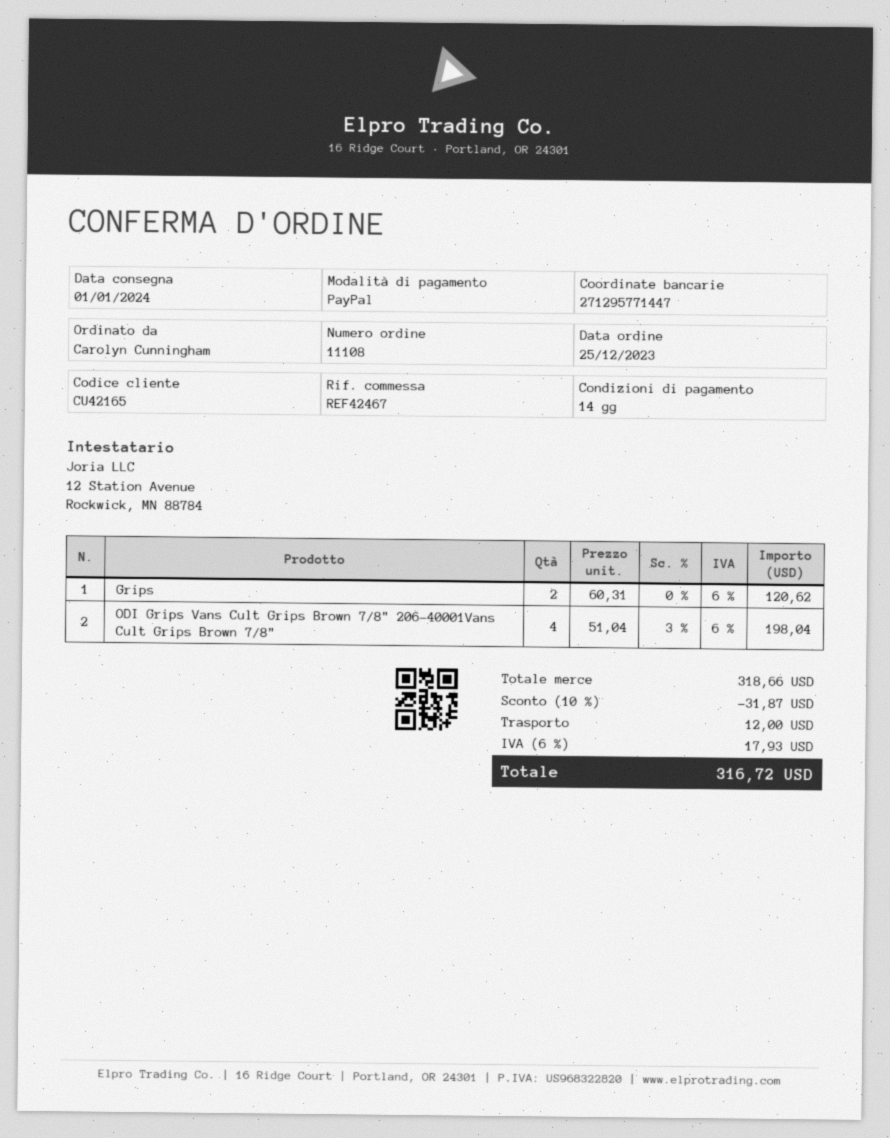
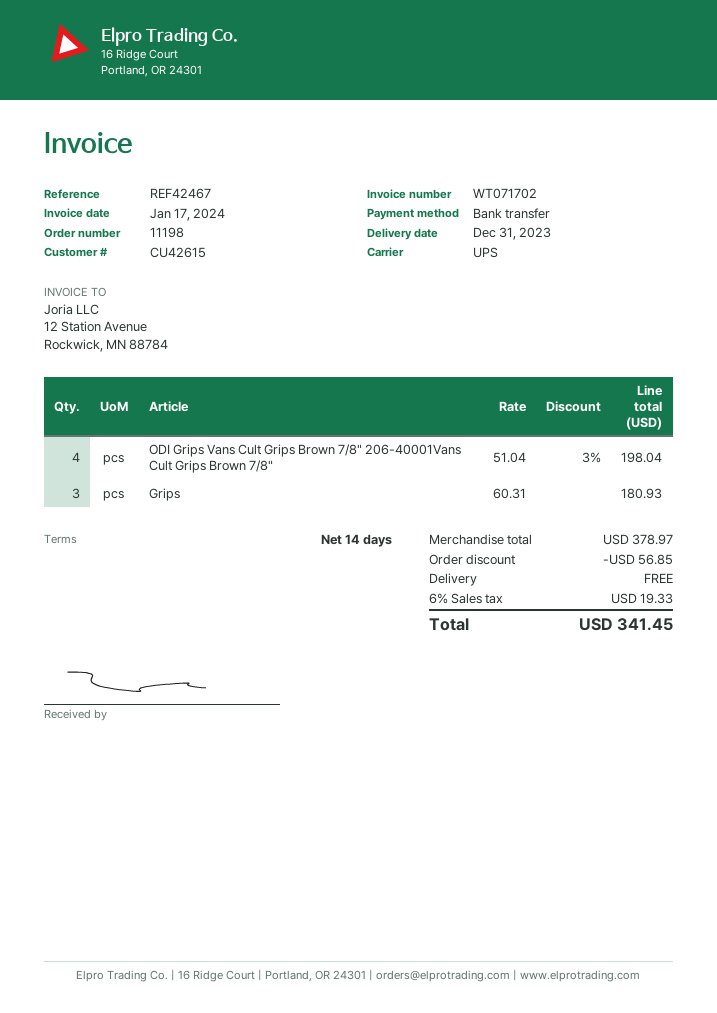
order number: 11108 -> 11198
delivery date: 2024-01-01 -> 2023-12-31
customer number: CU42165 -> CU42615
payment method: PayPal -> bank transfer
Grips: 2 x 60.31 = 120.62 -> 3 x 60.31 = 180.93
subtotal: 318.66 -> 378.97
discount: 31.87 -> 56.85
shipping: 12.00 -> 0.00
tax: 6% = 17.93 -> 6% = 19.33
total: 316.72 -> 341.45

